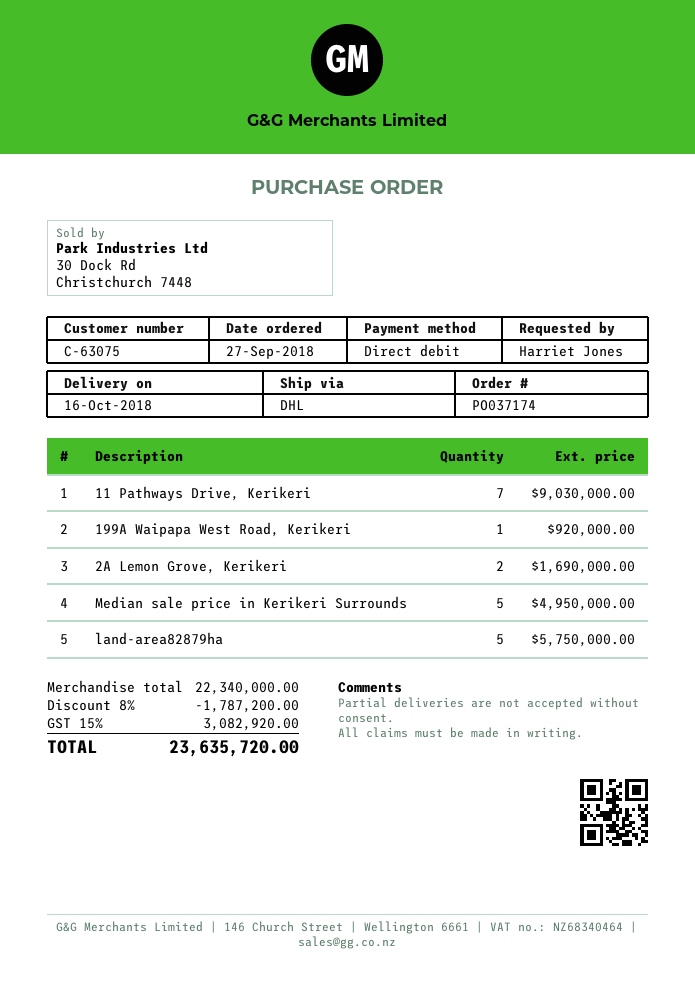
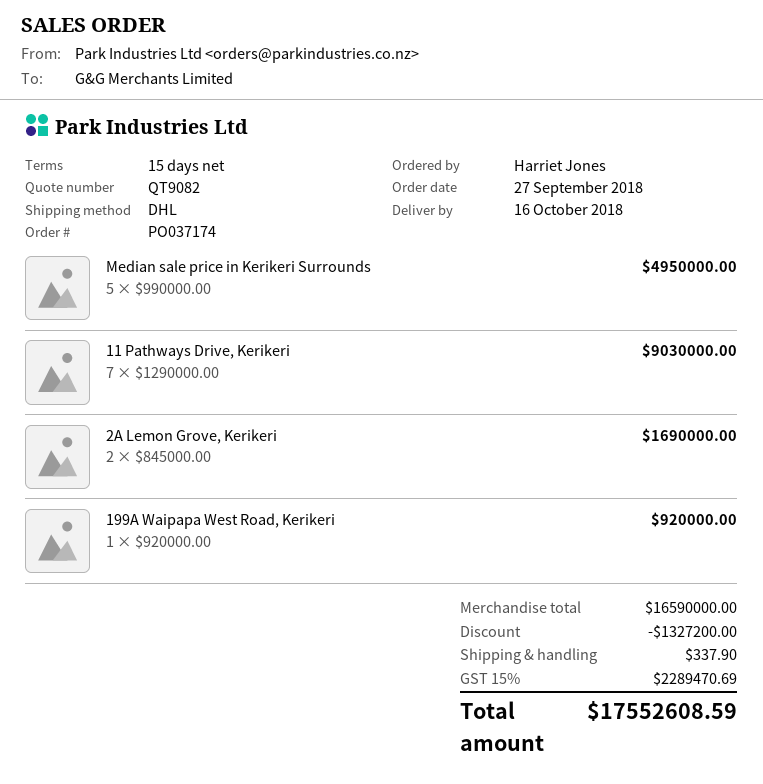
land-area82879ha: 5 for 5750000.00 -> none
subtotal: 22340000.00 -> 16590000.00
discount: 1787200.00 -> 1327200.00
shipping: none -> 337.90
tax: 15% = 3082920.00 -> 15% = 2289470.69
total: 23635720.00 -> 17552608.59

